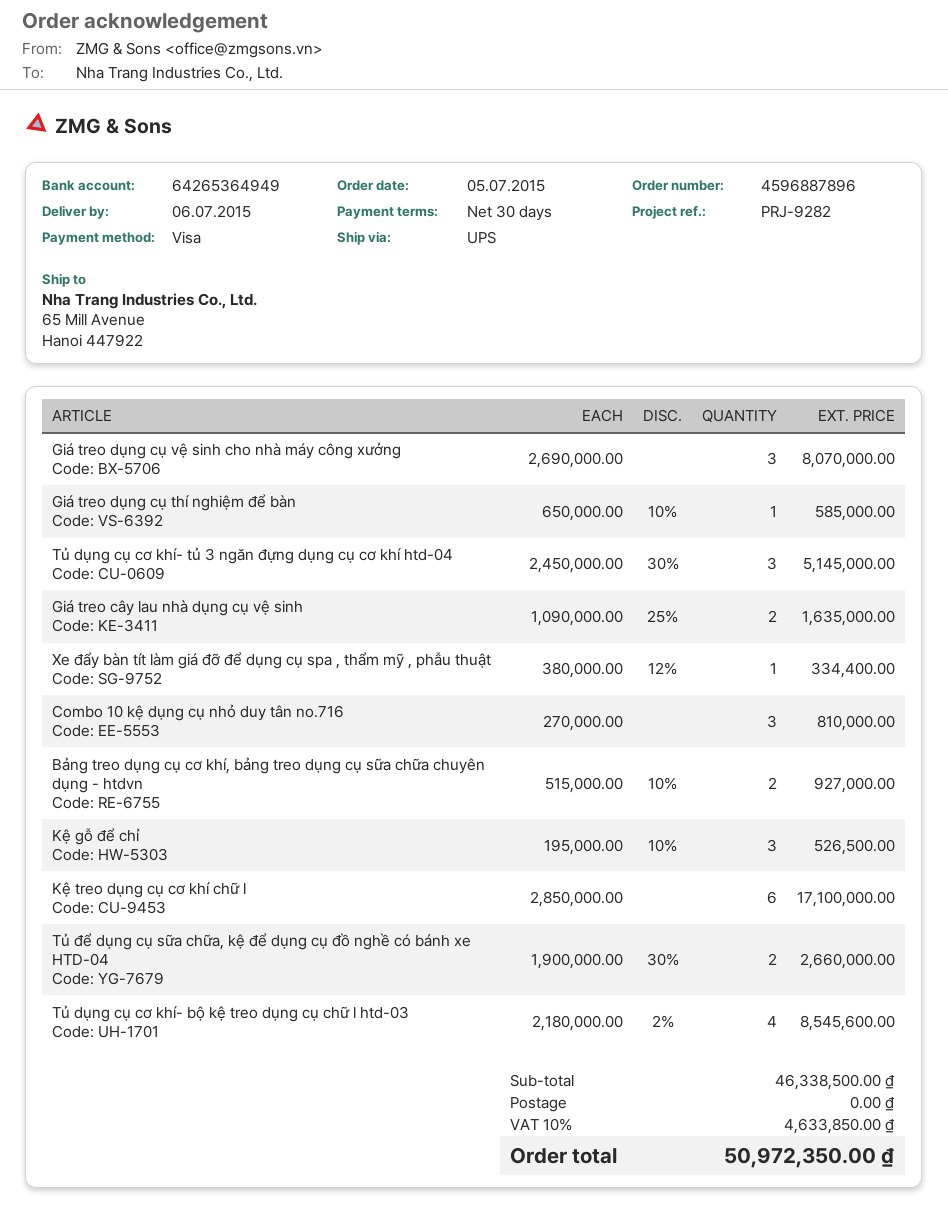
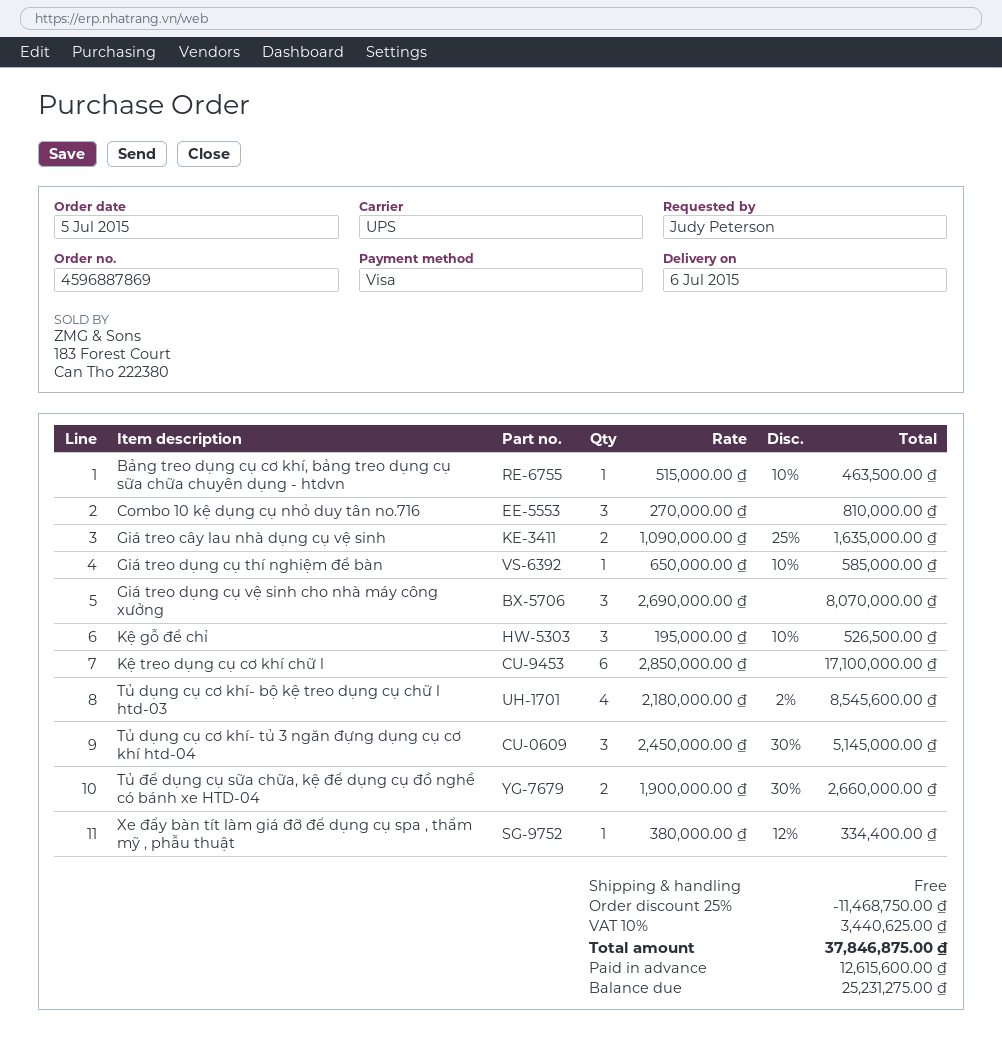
order number: 4596887896 -> 4596887869
Bảng treo dụng cụ cơ khí, bảng treo dụng cụ sữa chữa chuyên dụng - htdvn: 2 x 515000.00 - 10% = 927000.00 -> 1 x 515000.00 - 10% = 463500.00
discount: none -> 25% = 11468750.00
tax: 10% = 4633850.00 -> 10% = 3440625.00
total: 50972350.00 -> 37846875.00

